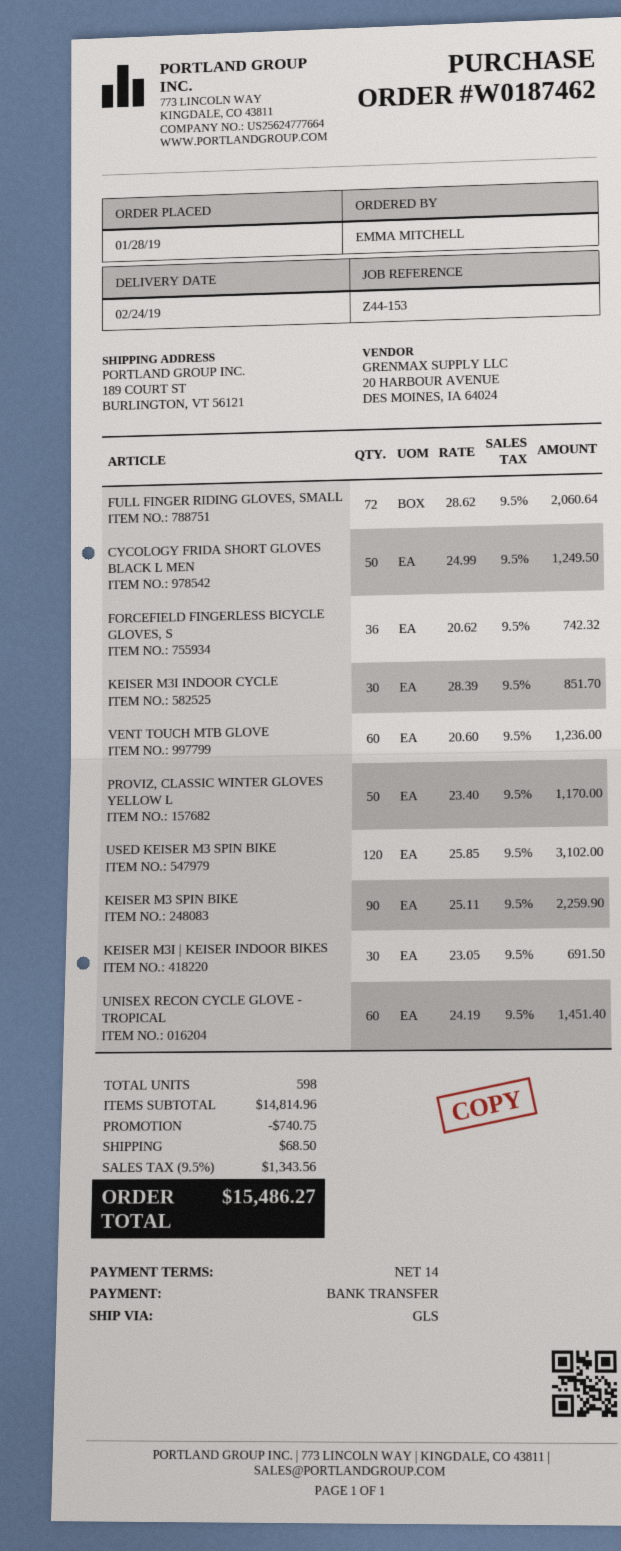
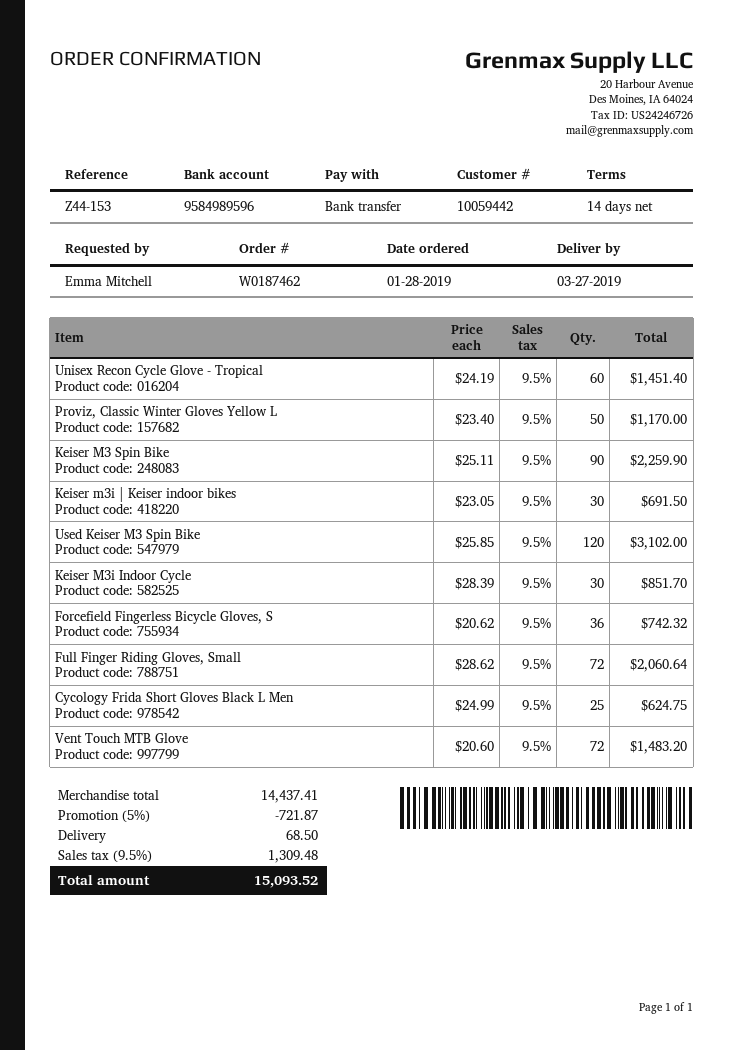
delivery date: 2019-02-24 -> 2019-03-27
CYCOLOGY FRIDA SHORT GLOVES BLACK L MEN: 50 x 24.99 = 1249.50 -> 25 x 24.99 = 624.75
VENT TOUCH MTB GLOVE: 60 x 20.60 = 1236.00 -> 72 x 20.60 = 1483.20
subtotal: 14814.96 -> 14437.41
discount: 740.75 -> 721.87
tax: 9.5% = 1343.56 -> 9.5% = 1309.48
total: 15486.27 -> 15093.52

